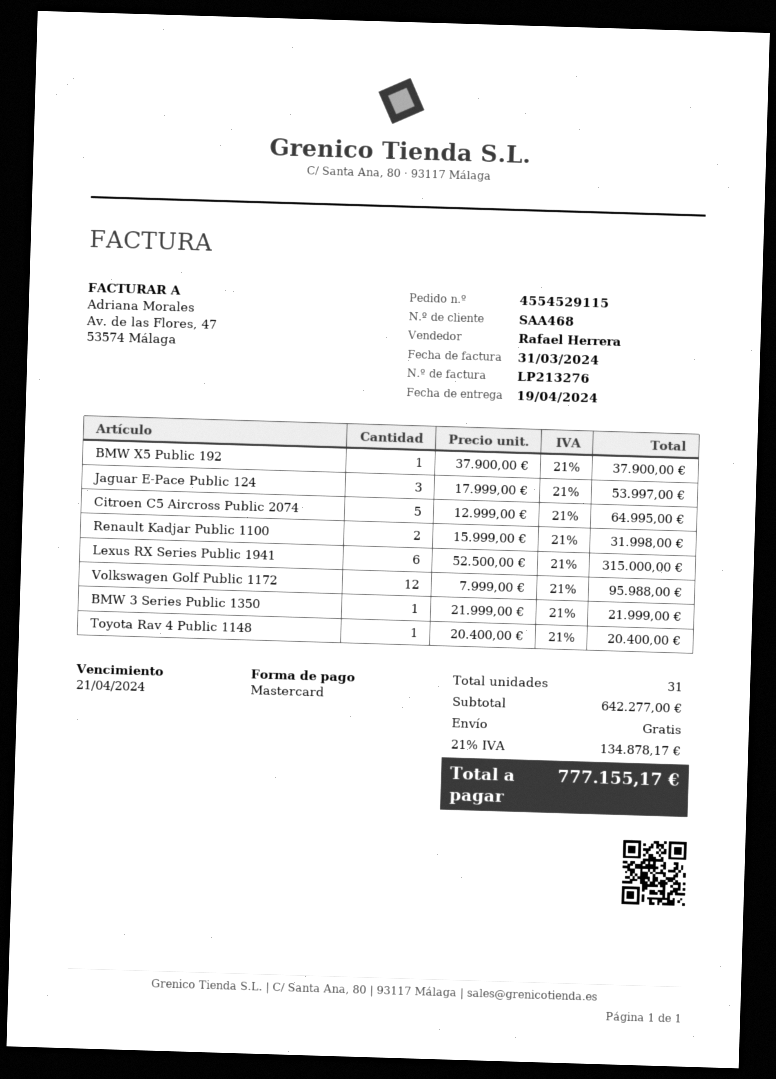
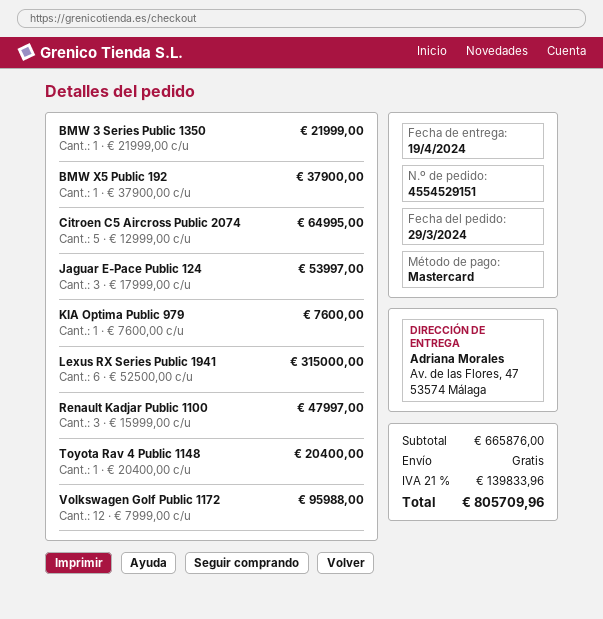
order number: 4554529115 -> 4554529151
Renault Kadjar Public 1100: 2 x 15999.00 = 31998.00 -> 3 x 15999.00 = 47997.00
KIA Optima Public 979: none -> 1 x 7600.00 = 7600.00
subtotal: 642277.00 -> 665876.00
tax: 21% = 134878.17 -> 21% = 139833.96
total: 777155.17 -> 805709.96

